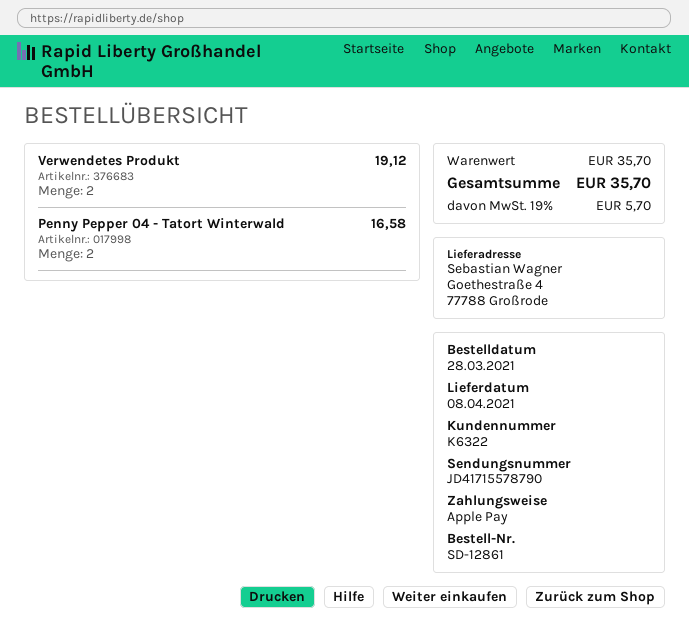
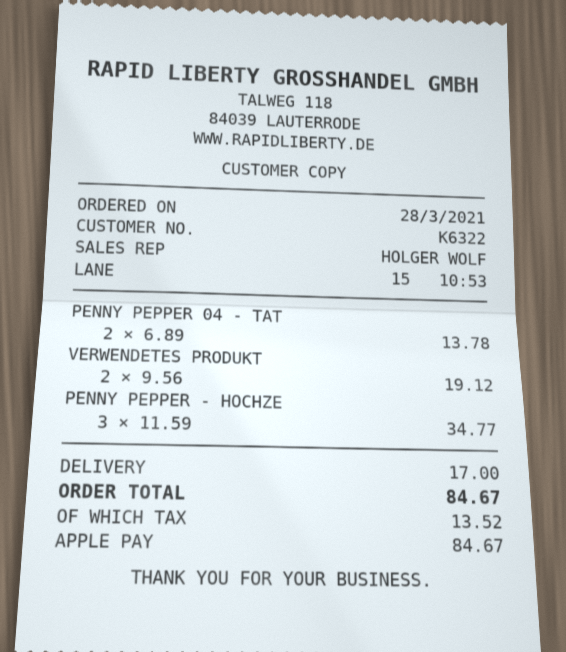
Penny Pepper 04 - Tatort Winterwald: 2 for 16.58 -> 2 for 13.78
PENNY PEPPER - HOCHZE: none -> 3 for 34.77
shipping: none -> 17.00
tax: 5.70 -> 13.52
total: 35.70 -> 84.67

